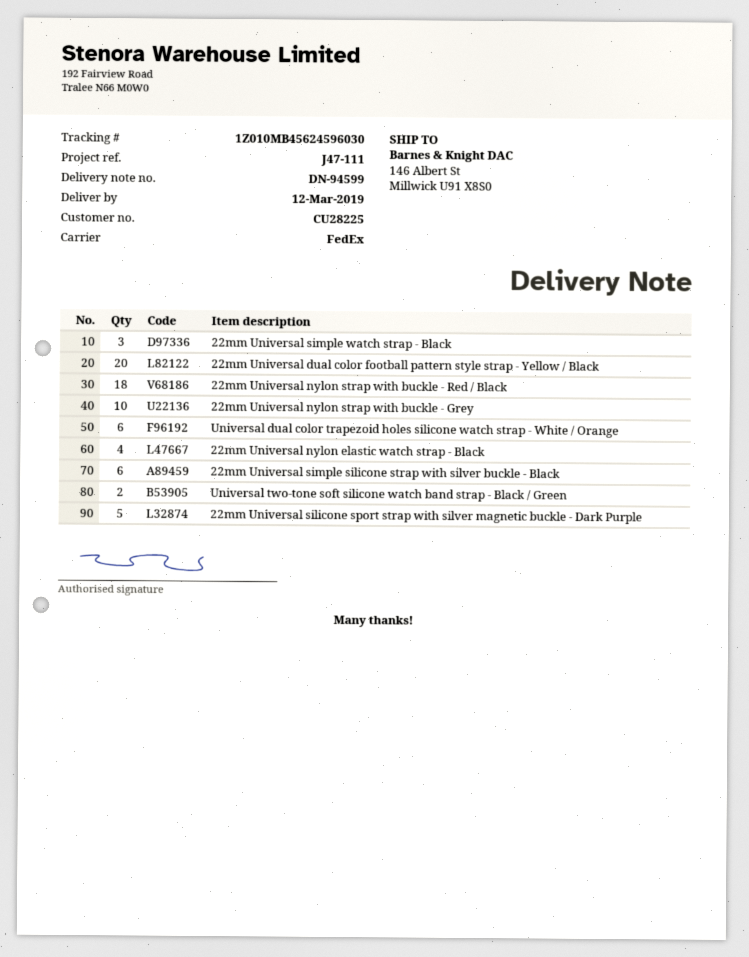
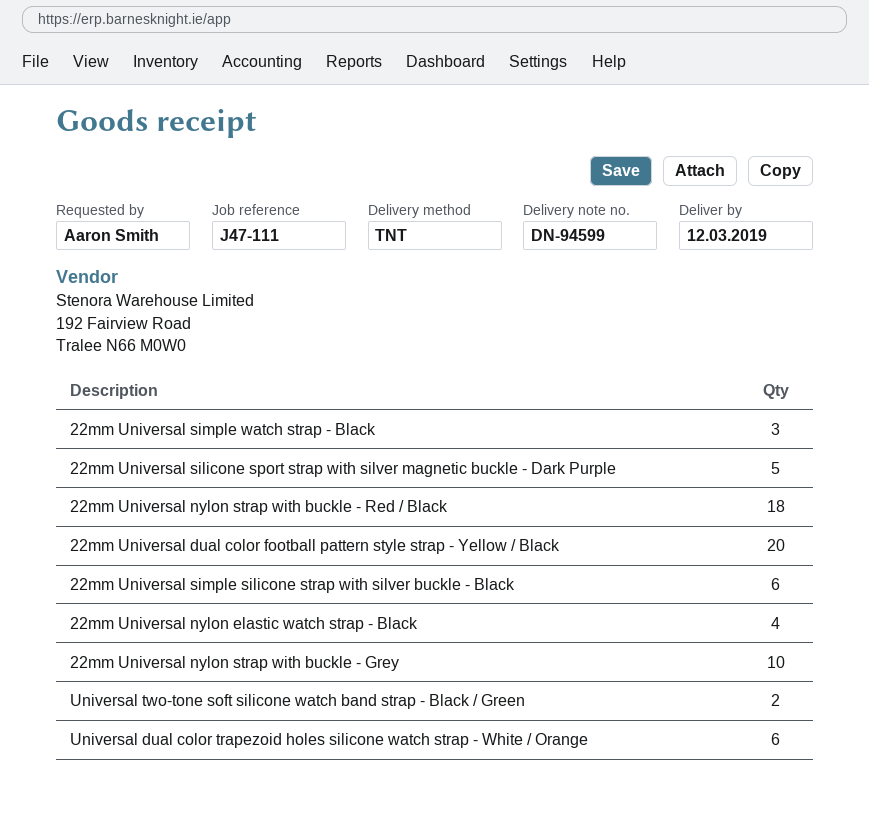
shipping method: FedEx -> TNT

